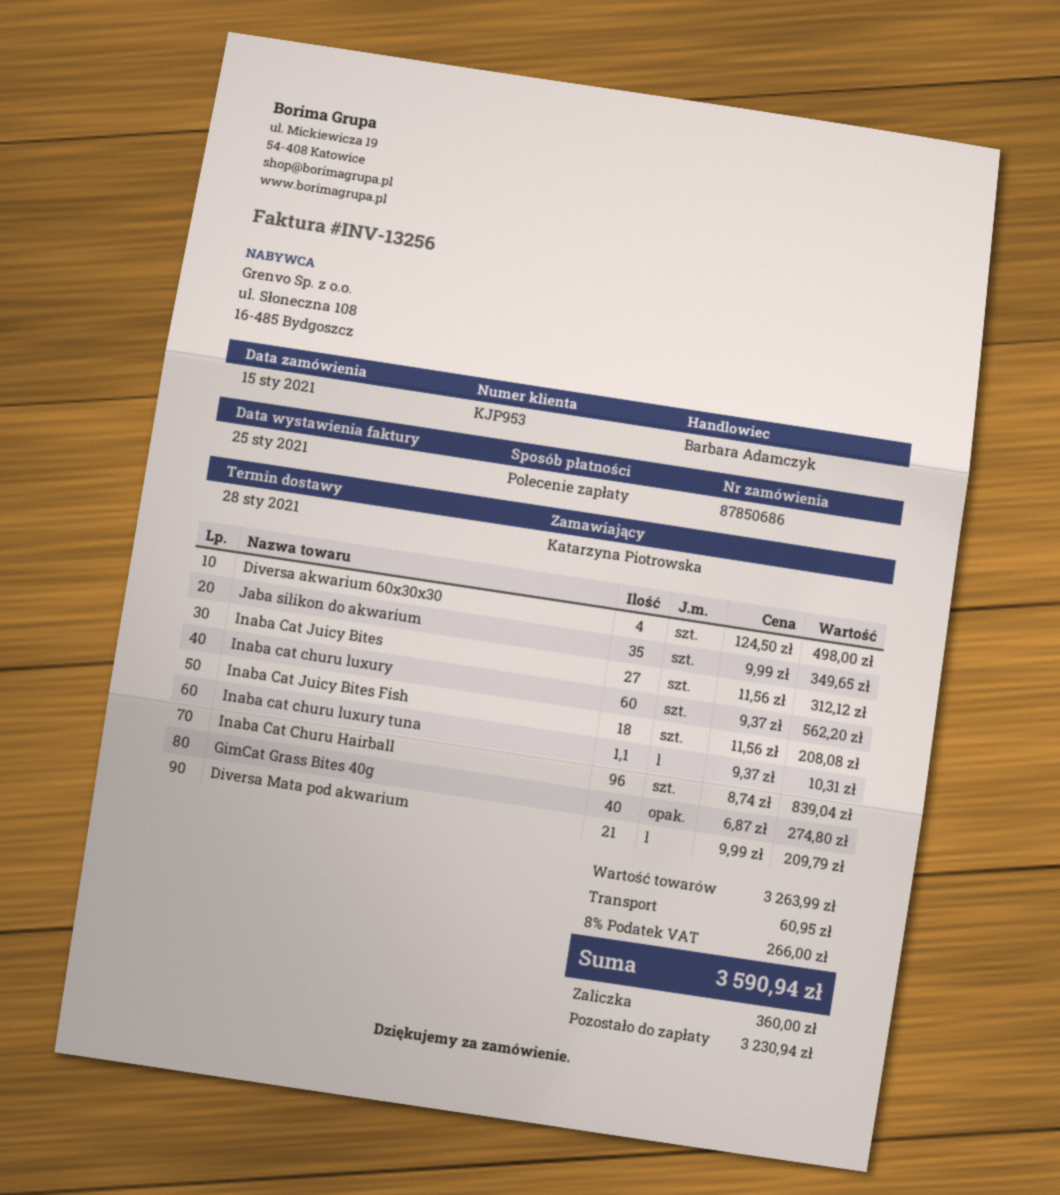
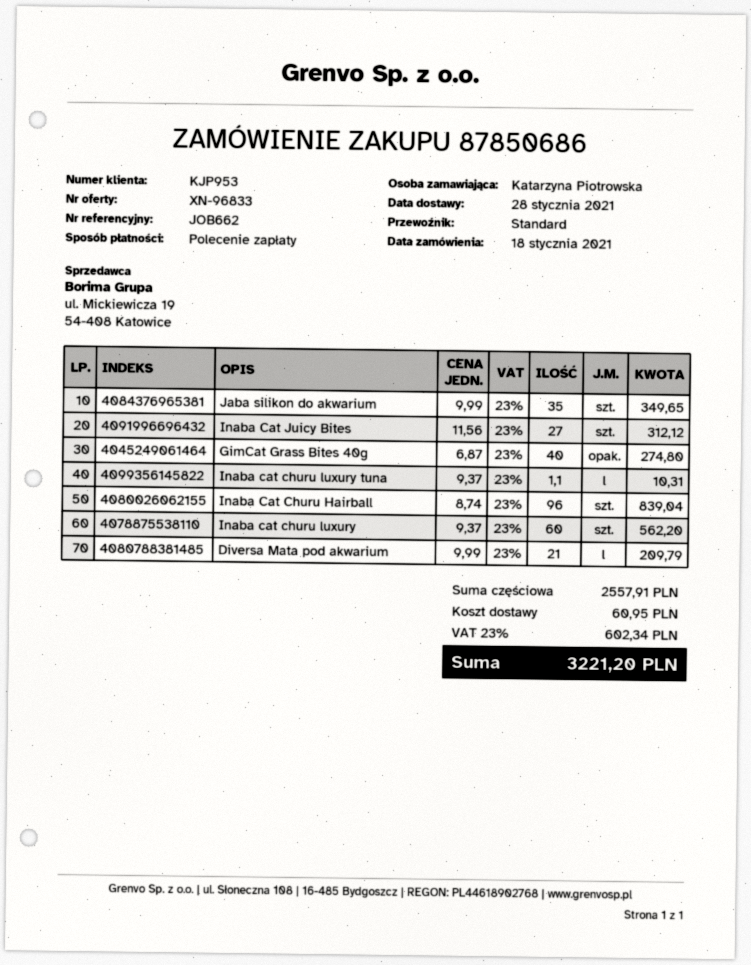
order date: 2021-01-15 -> 2021-01-18
Diversa akwarium 60x30x30: 4 x 124.50 = 498.00 -> none
Inaba Cat Juicy Bites Fish: 18 x 11.56 = 208.08 -> none
subtotal: 3263.99 -> 2557.91
tax: 8% = 266.00 -> 23% = 602.34
total: 3590.94 -> 3221.20

